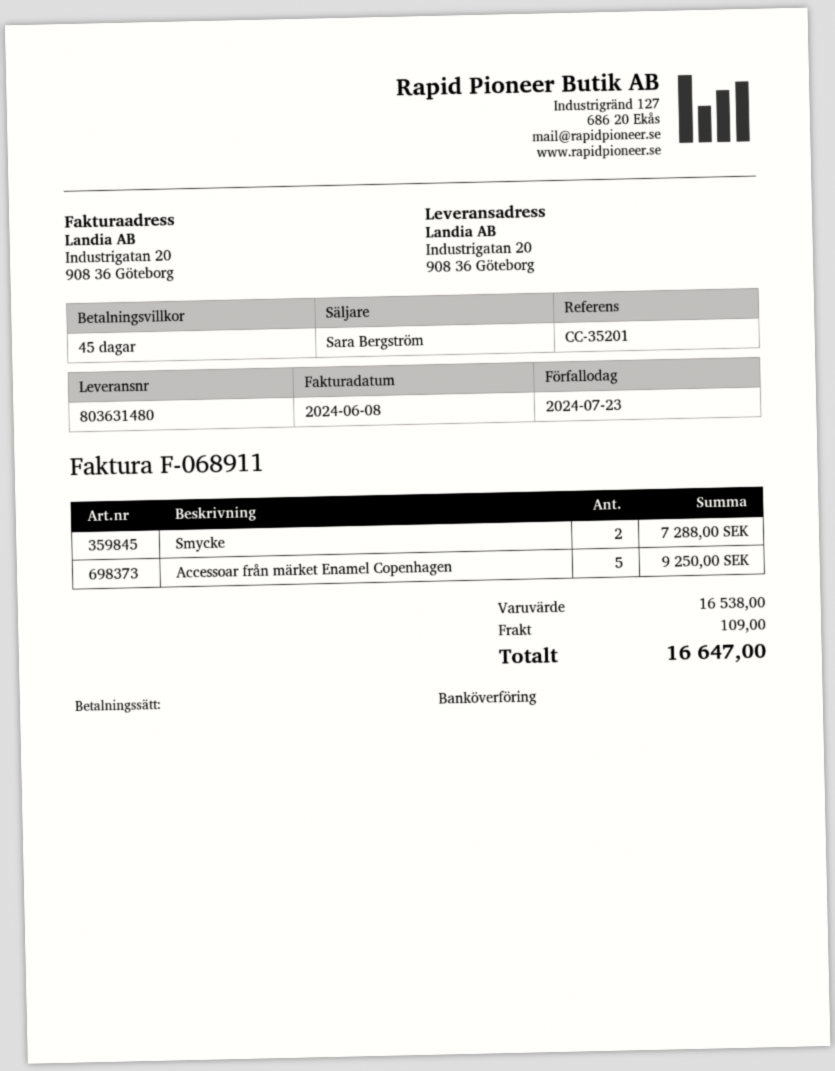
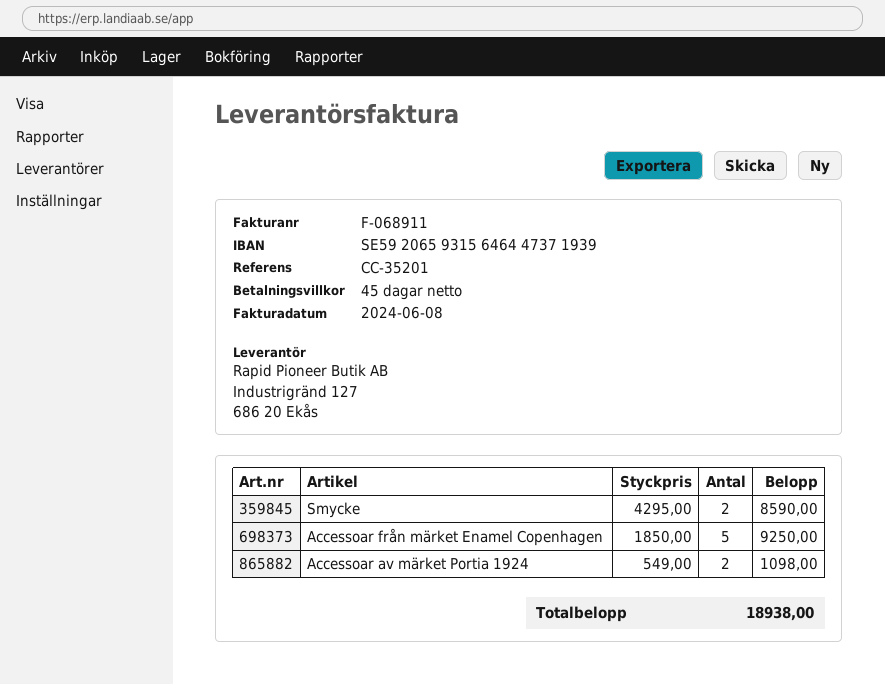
Smycke: 2 for 7288.00 -> 2 for 8590.00
Accessoar av märket Portia 1924: none -> 2 for 1098.00
shipping: 109.00 -> none
total: 16647.00 -> 18938.00

